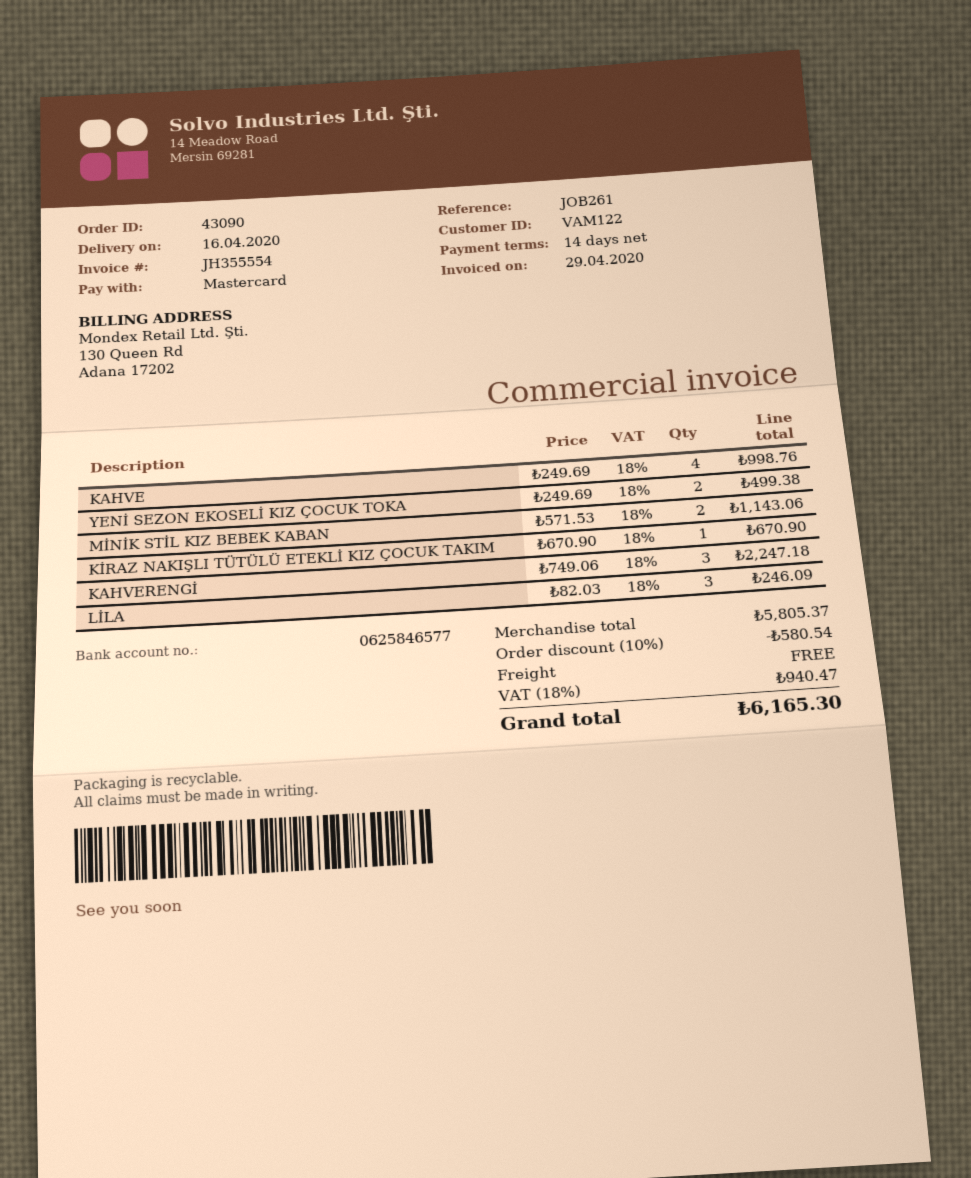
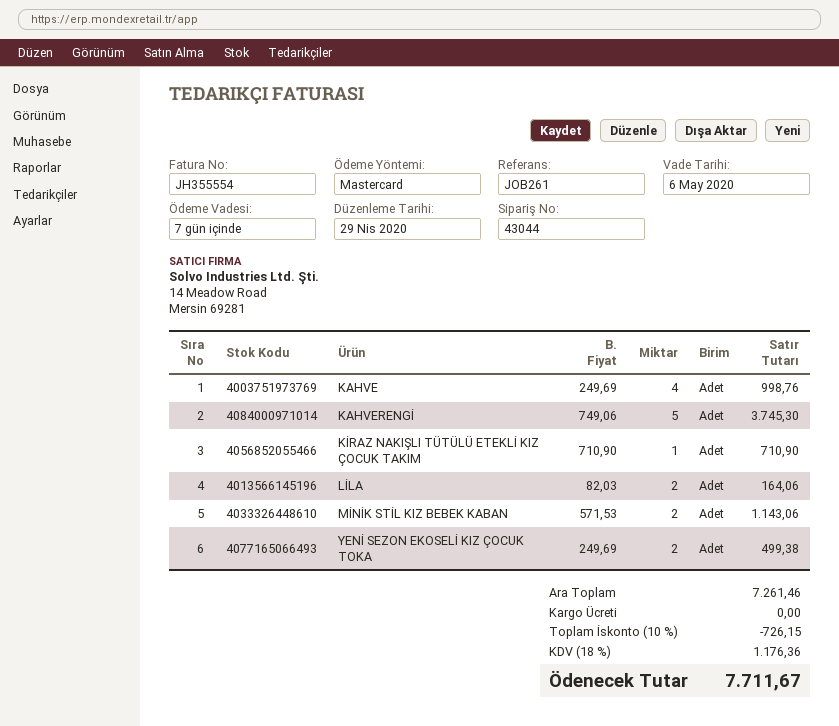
order number: 43090 -> 43044
payment terms: 14 days -> 7 days
KİRAZ NAKIŞLI TÜTÜLÜ ETEKLİ KIZ ÇOCUK TAKIM: 1 x 670.90 = 670.90 -> 1 x 710.90 = 710.90
KAHVERENGİ: 3 x 749.06 = 2247.18 -> 5 x 749.06 = 3745.30
LİLA: 3 x 82.03 = 246.09 -> 2 x 82.03 = 164.06
subtotal: 5805.37 -> 7261.46
discount: 10% = 580.54 -> 10% = 726.15
tax: 18% = 940.47 -> 18% = 1176.36
total: 6165.30 -> 7711.67

